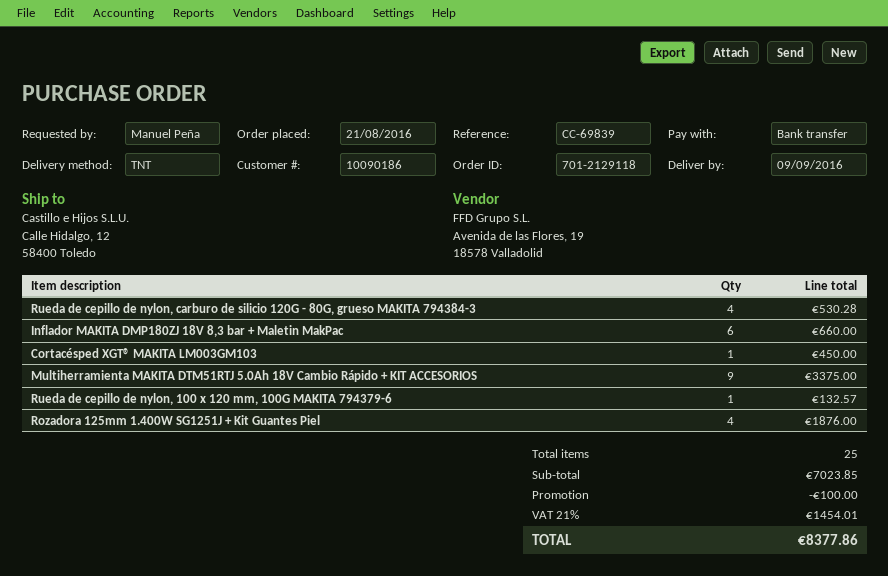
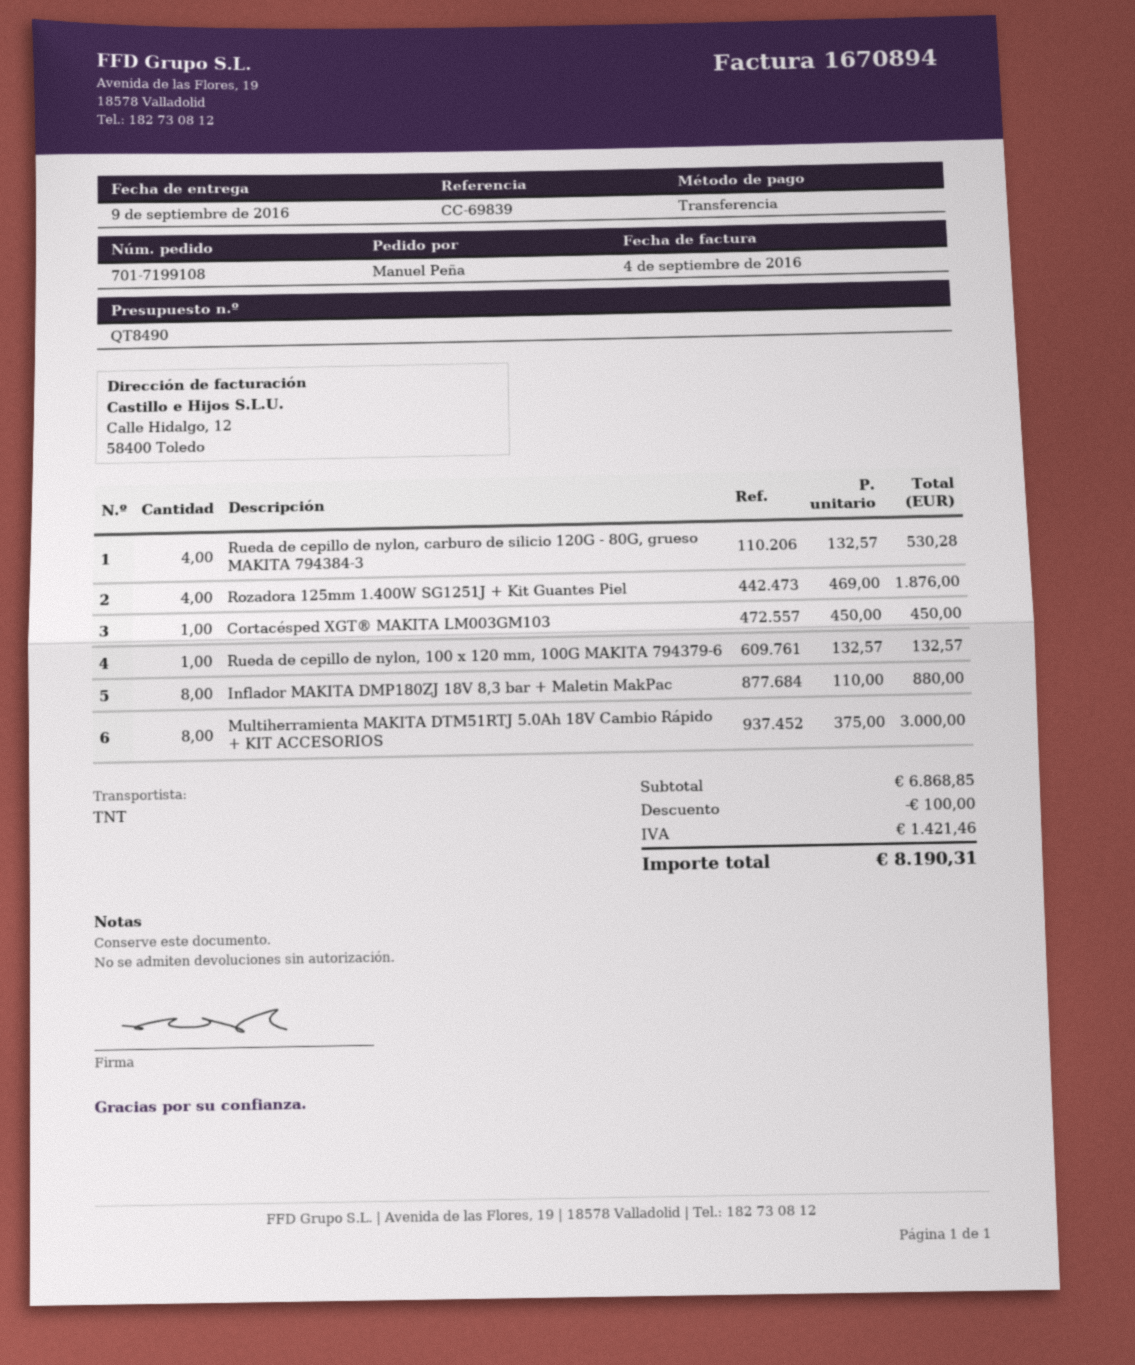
order number: 701-2129118 -> 701-7199108
Inflador MAKITA DMP180ZJ 18V 8,3 bar + Maletin MakPac: 6 for 660.00 -> 8 for 880.00
Multiherramienta MAKITA DTM51RTJ 5.0Ah 18V Cambio Rápido + KIT ACCESORIOS: 9 for 3375.00 -> 8 for 3000.00
subtotal: 7023.85 -> 6868.85
tax: 1454.01 -> 1421.46
total: 8377.86 -> 8190.31

